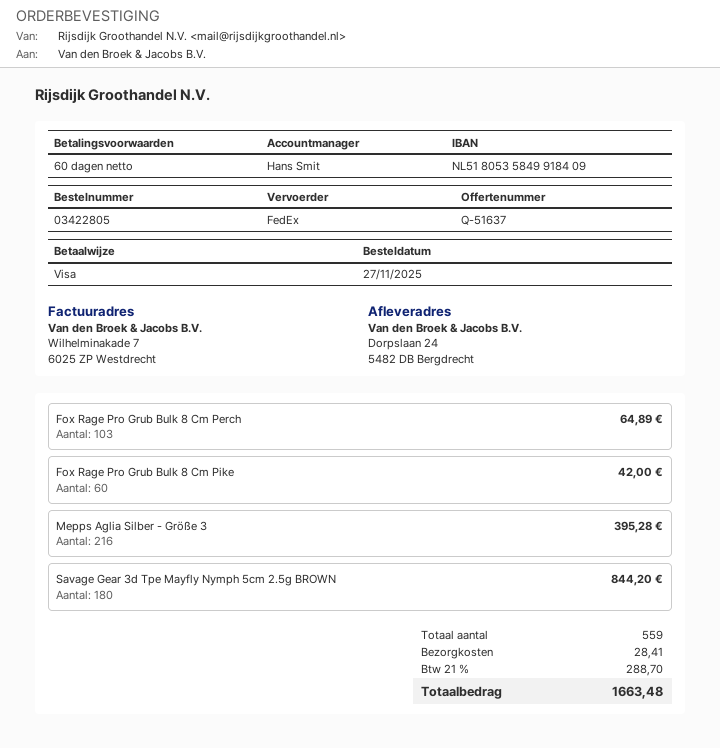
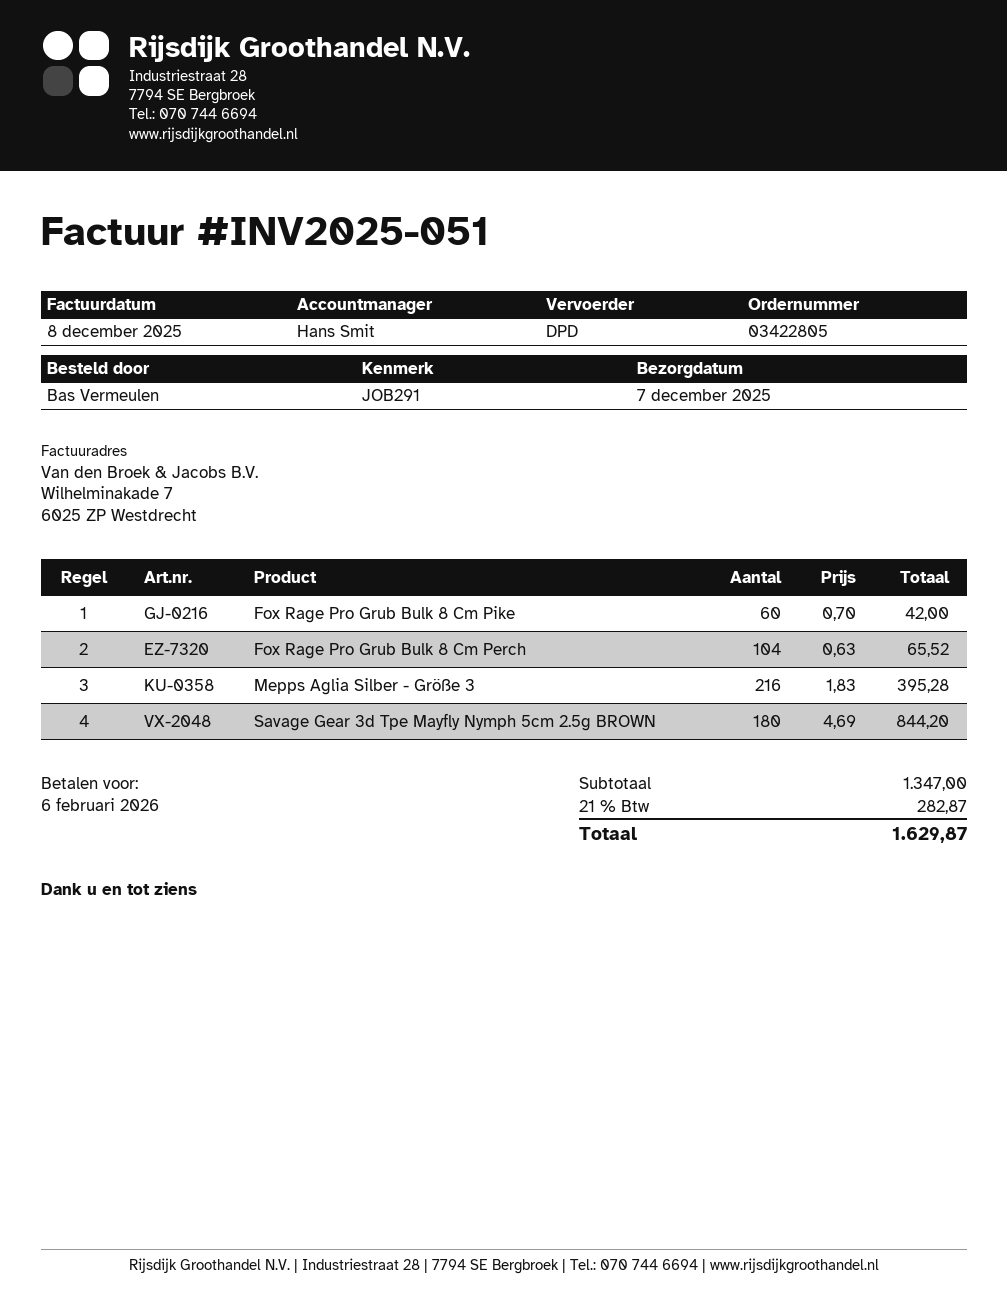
shipping method: FedEx -> DPD
Fox Rage Pro Grub Bulk 8 Cm Perch: 103 for 64.89 -> 104 for 65.52
shipping: 28.41 -> none
tax: 21% = 288.70 -> 21% = 282.87
total: 1663.48 -> 1629.87

